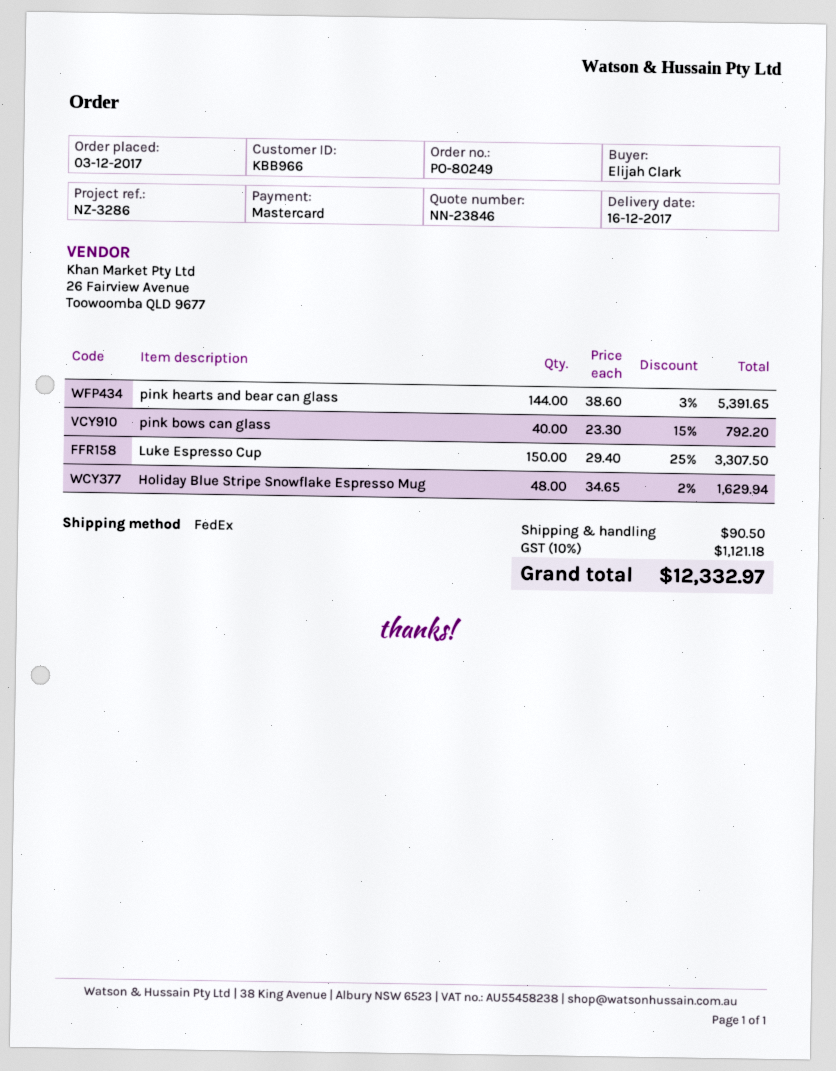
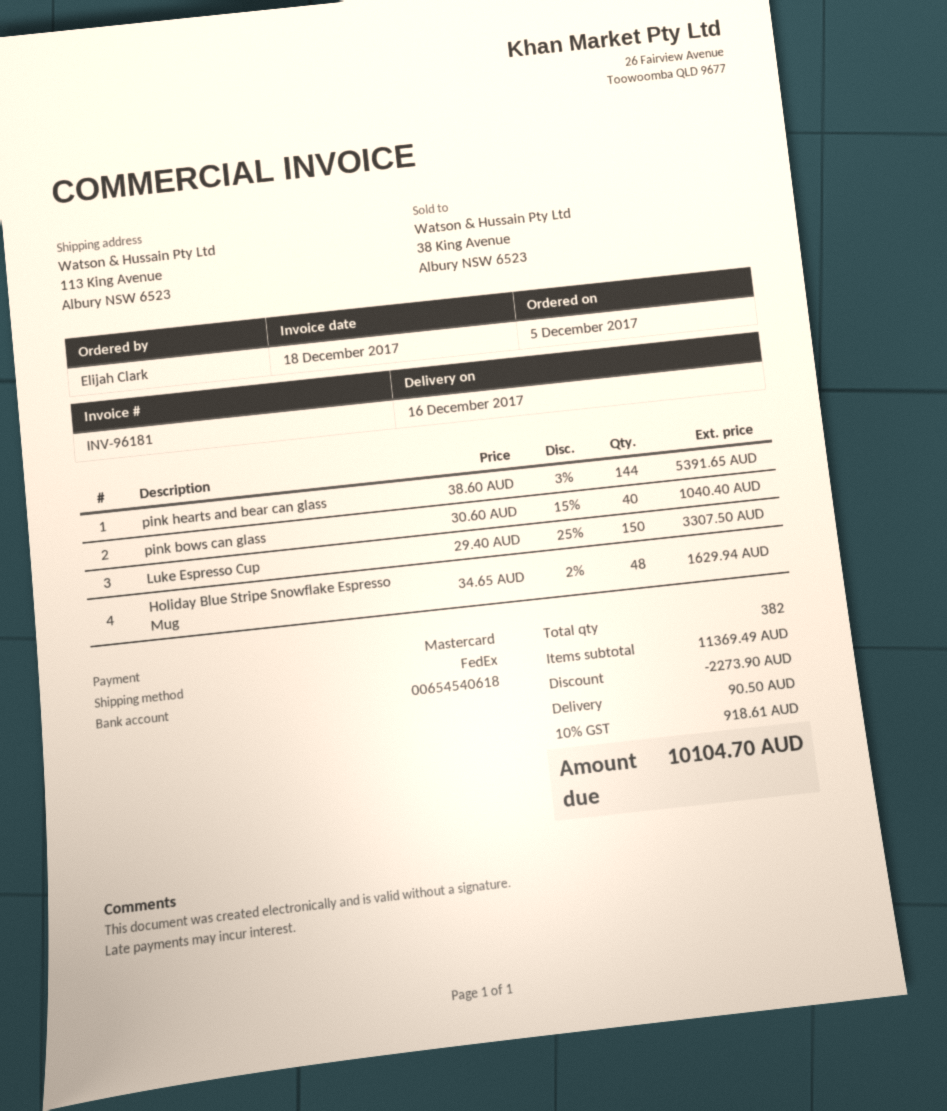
order date: 2017-12-03 -> 2017-12-05
pink bows can glass: 40 x 23.30 - 15% = 792.20 -> 40 x 30.60 - 15% = 1040.40
discount: none -> 2273.90
tax: 10% = 1121.18 -> 10% = 918.61
total: 12332.97 -> 10104.70

